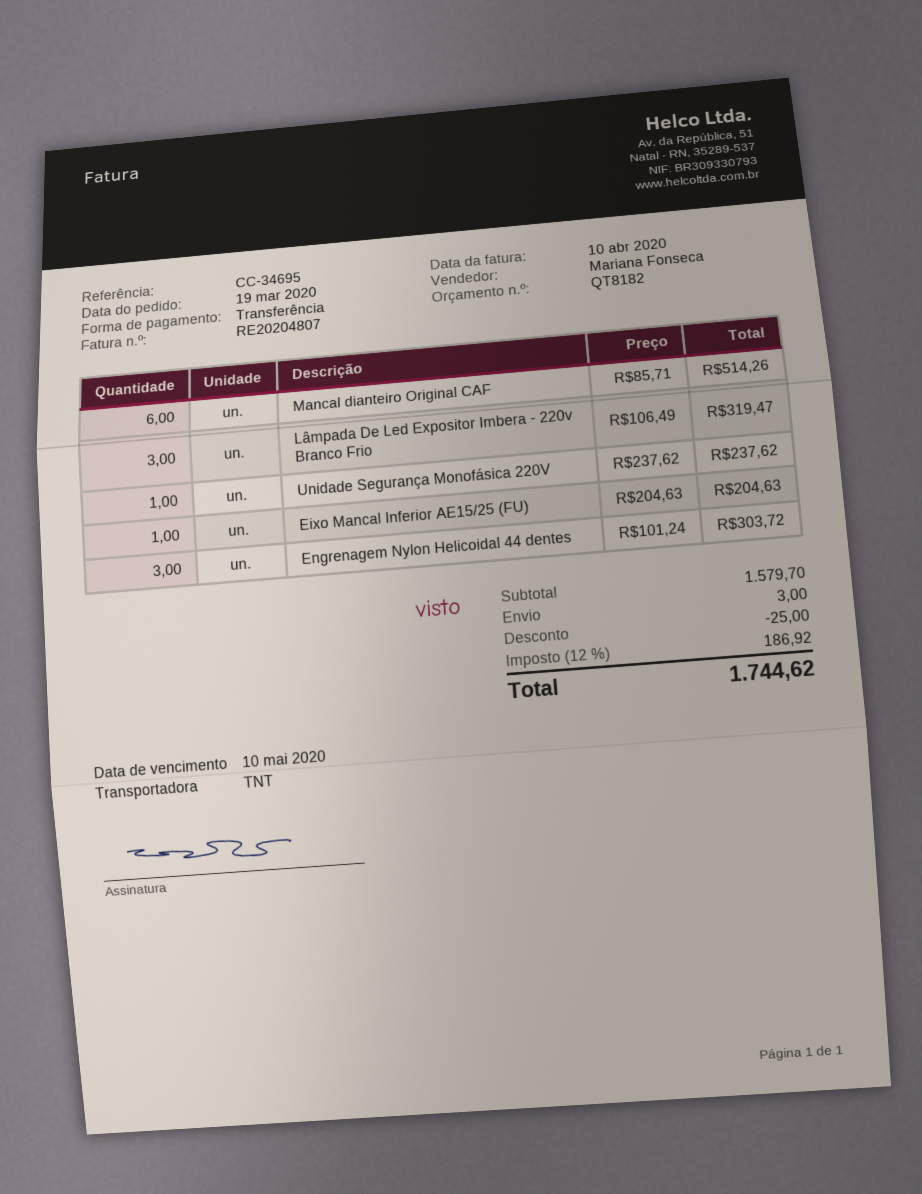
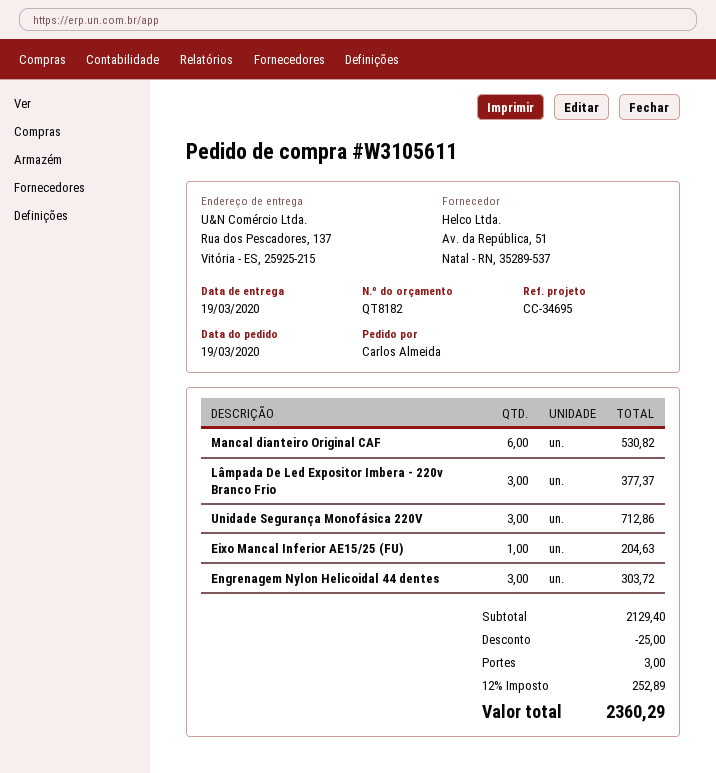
Mancal dianteiro Original CAF: 6 for 514.26 -> 6 for 530.82
Lâmpada De Led Expositor Imbera - 220v Branco Frio: 3 for 319.47 -> 3 for 377.37
Unidade Segurança Monofásica 220V: 1 for 237.62 -> 3 for 712.86
subtotal: 1579.70 -> 2129.40
tax: 12% = 186.92 -> 12% = 252.89
total: 1744.62 -> 2360.29

